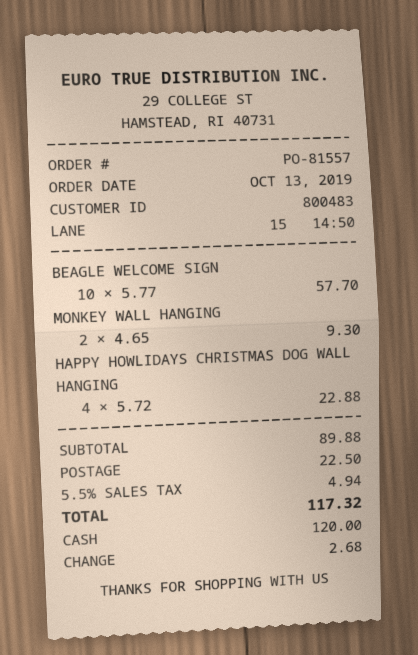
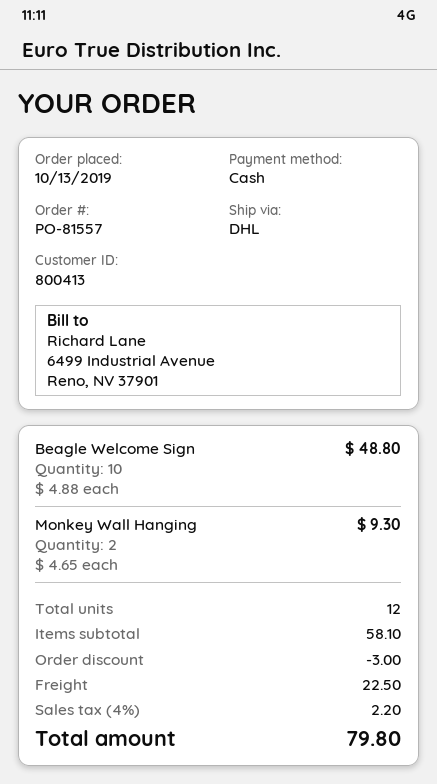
customer number: 800483 -> 800413
BEAGLE WELCOME SIGN: 10 x 5.77 = 57.70 -> 10 x 4.88 = 48.80
HAPPY HOWLIDAYS CHRISTMAS DOG WALL HANGING: 4 x 5.72 = 22.88 -> none
subtotal: 89.88 -> 58.10
discount: none -> 3.00
tax: 5.5% = 4.94 -> 4% = 2.20
total: 117.32 -> 79.80

